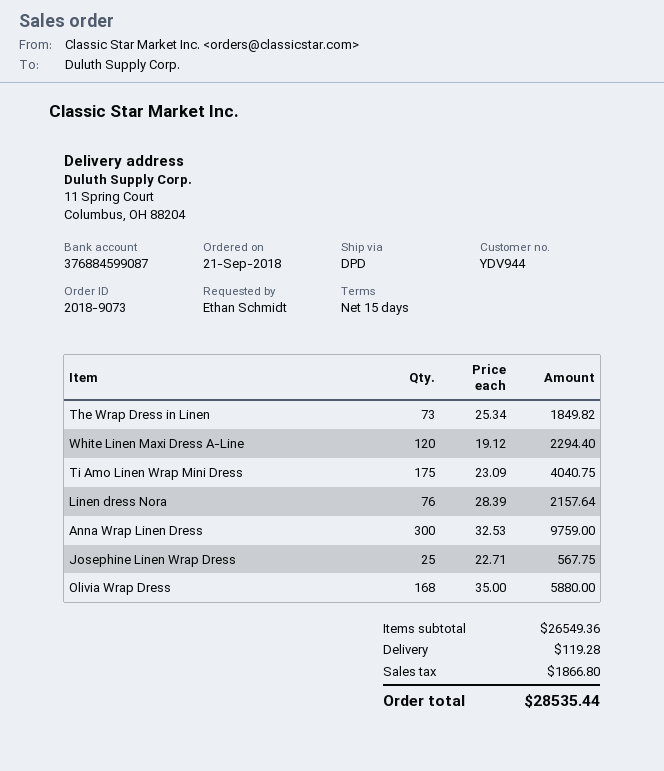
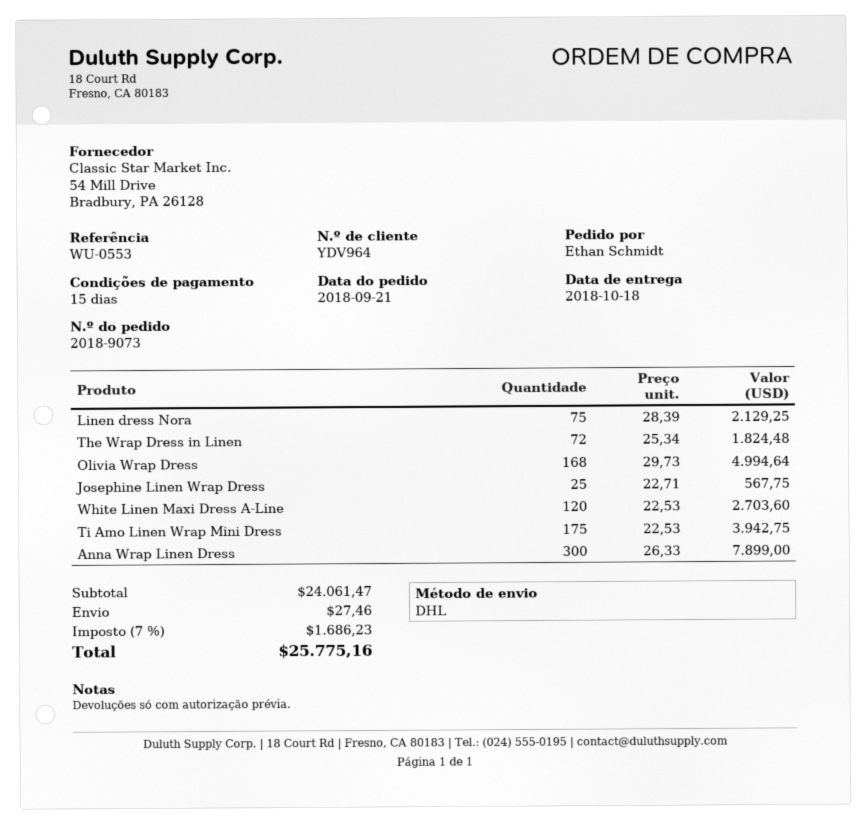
customer number: YDV944 -> YDV964
shipping method: DPD -> DHL
The Wrap Dress in Linen: 73 x 25.34 = 1849.82 -> 72 x 25.34 = 1824.48
White Linen Maxi Dress A-Line: 120 x 19.12 = 2294.40 -> 120 x 22.53 = 2703.60
Ti Amo Linen Wrap Mini Dress: 175 x 23.09 = 4040.75 -> 175 x 22.53 = 3942.75
Linen dress Nora: 76 x 28.39 = 2157.64 -> 75 x 28.39 = 2129.25
Anna Wrap Linen Dress: 300 x 32.53 = 9759.00 -> 300 x 26.33 = 7899.00
Olivia Wrap Dress: 168 x 35.00 = 5880.00 -> 168 x 29.73 = 4994.64
subtotal: 26549.36 -> 24061.47
shipping: 119.28 -> 27.46
tax: 1866.80 -> 1686.23
total: 28535.44 -> 25775.16

